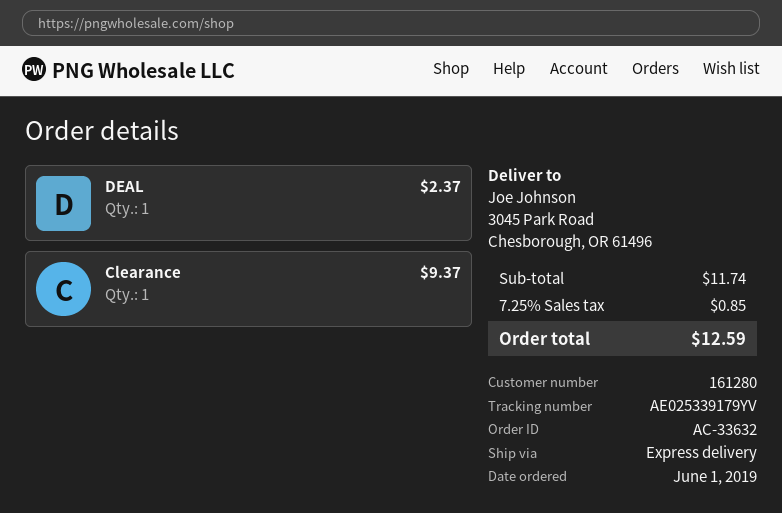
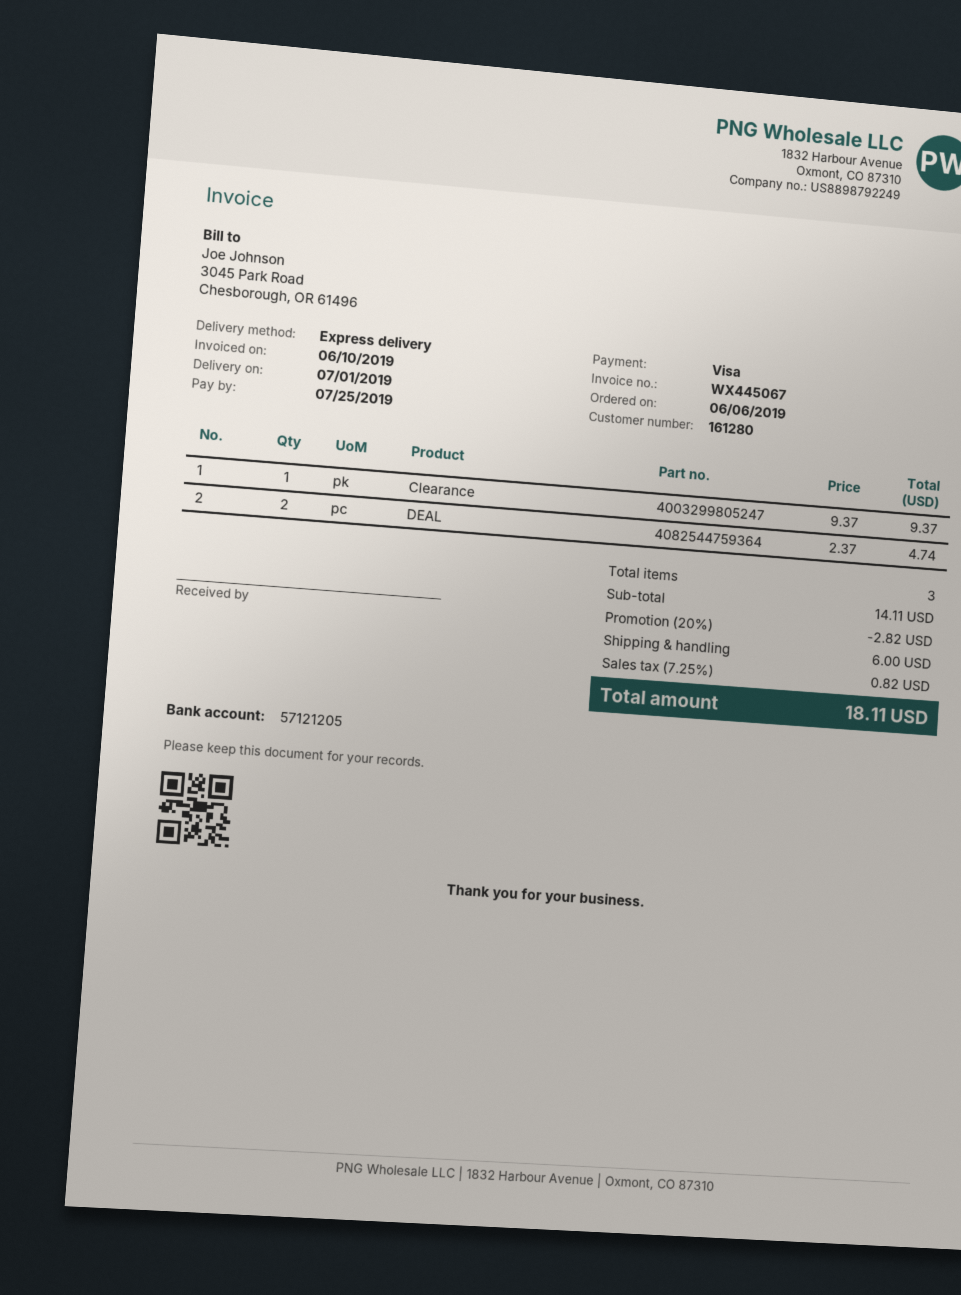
order date: 2019-06-01 -> 2019-06-06
DEAL: 1 for 2.37 -> 2 for 4.74
subtotal: 11.74 -> 14.11
discount: none -> 20% = 2.82
shipping: none -> 6.00
tax: 7.25% = 0.85 -> 7.25% = 0.82
total: 12.59 -> 18.11

